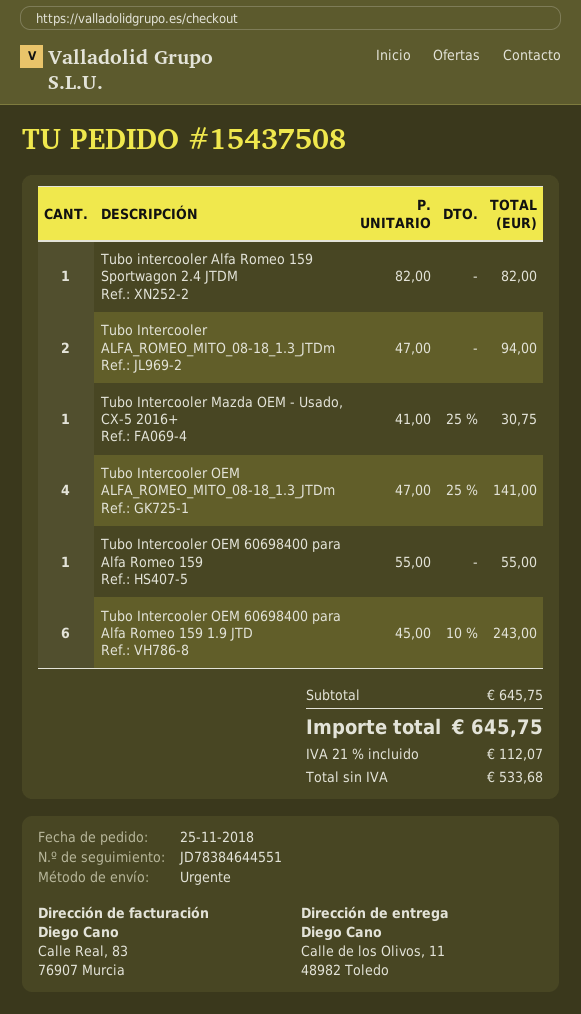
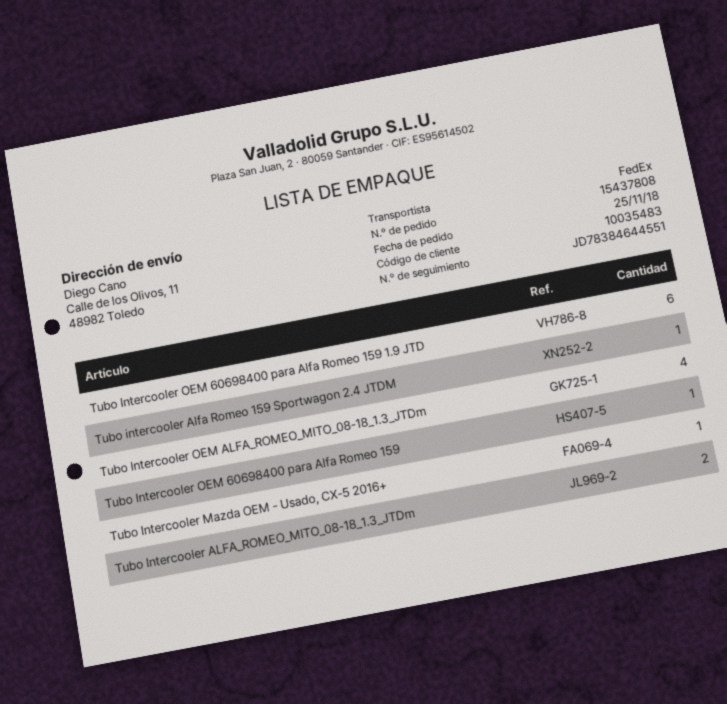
order number: 15437508 -> 15437808
shipping method: express -> FedEx

